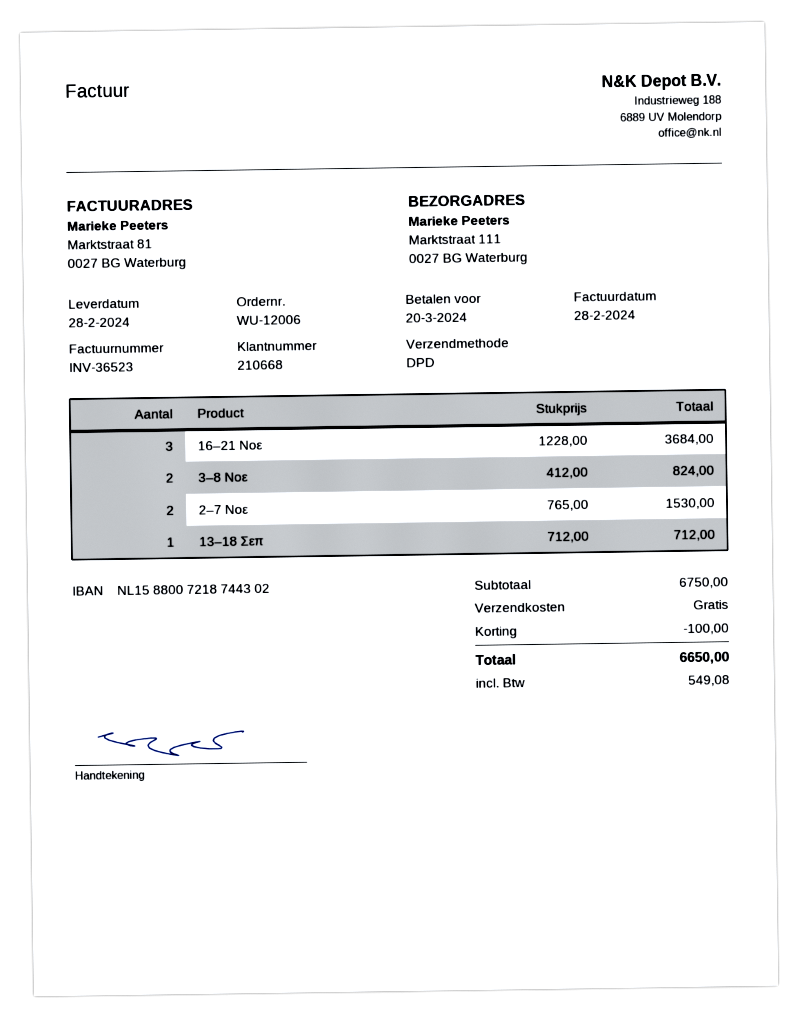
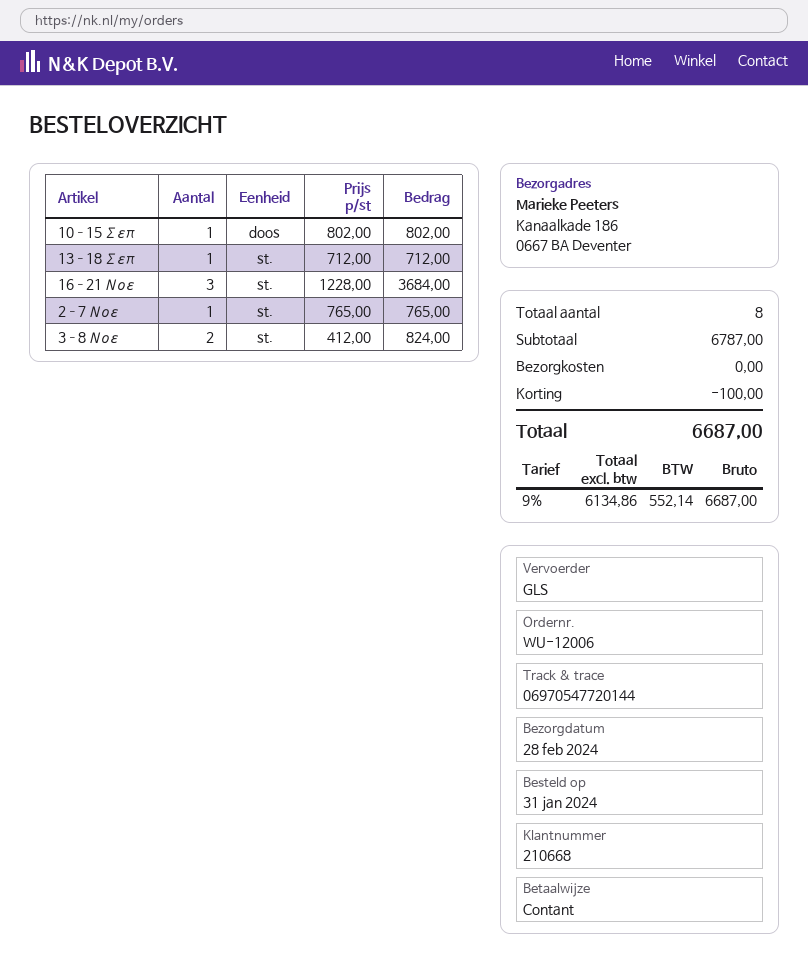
shipping method: DPD -> GLS
ship to: Marktstraat 111, 0027 BG Waterburg -> Kanaalkade 186, 0667 BA Deventer
2–7 Νοε: 2 x 765.00 = 1530.00 -> 1 x 765.00 = 765.00
10–15 Σεπ: none -> 1 x 802.00 = 802.00
subtotal: 6750.00 -> 6787.00
tax: 549.08 -> 552.14
total: 6650.00 -> 6687.00

